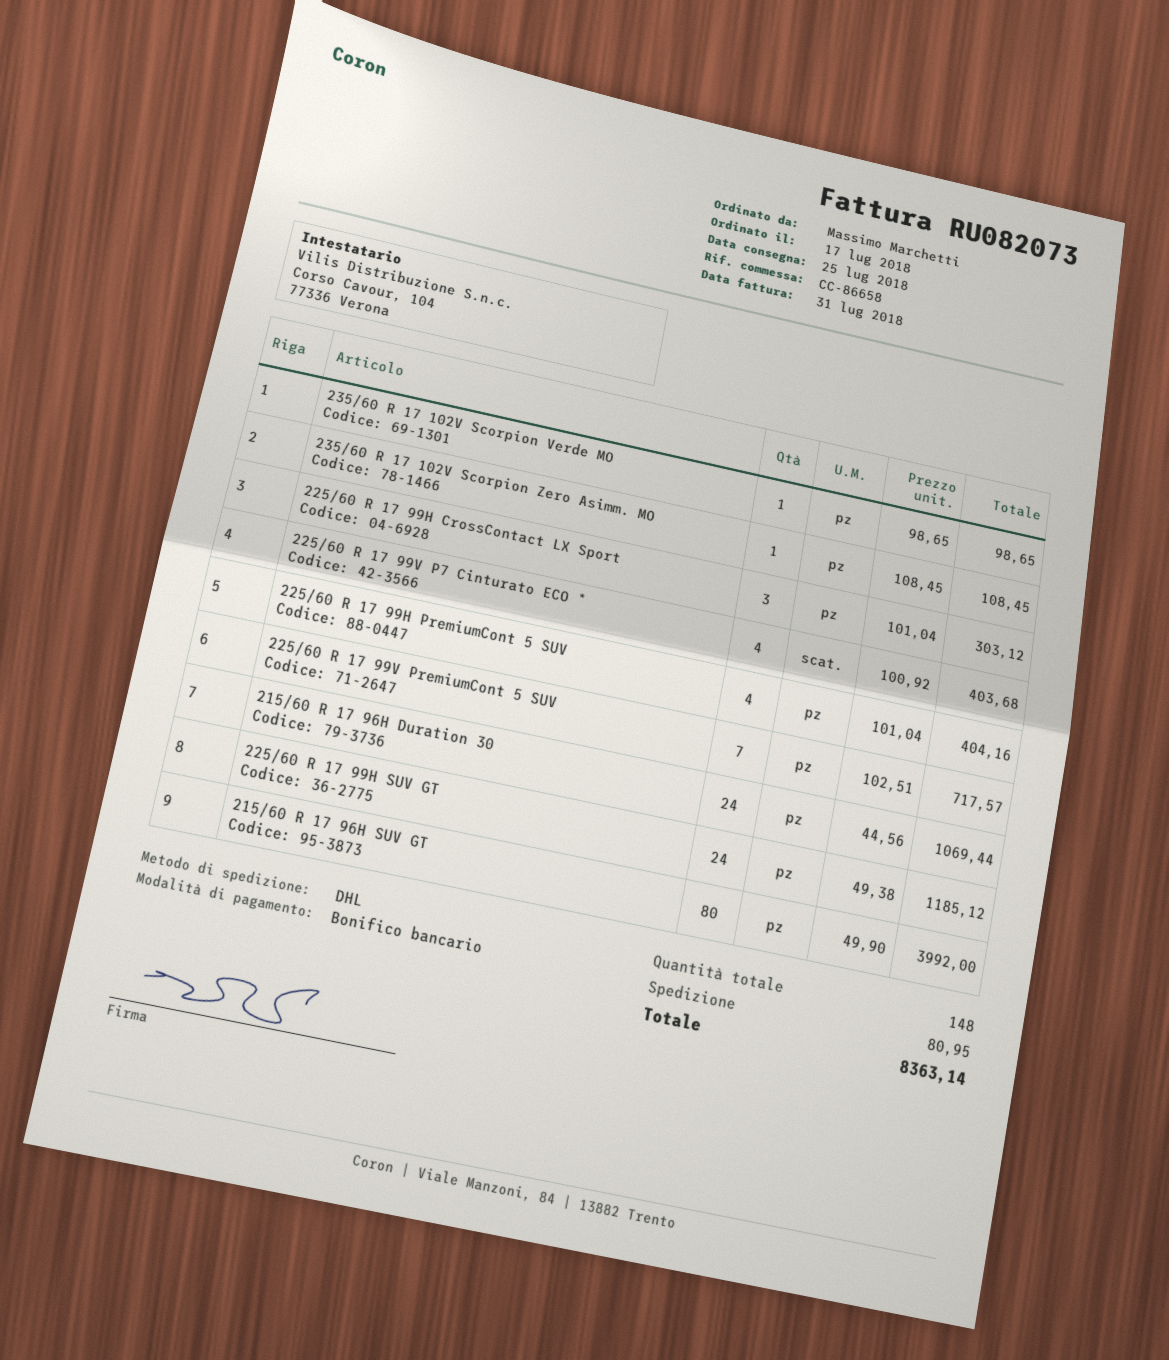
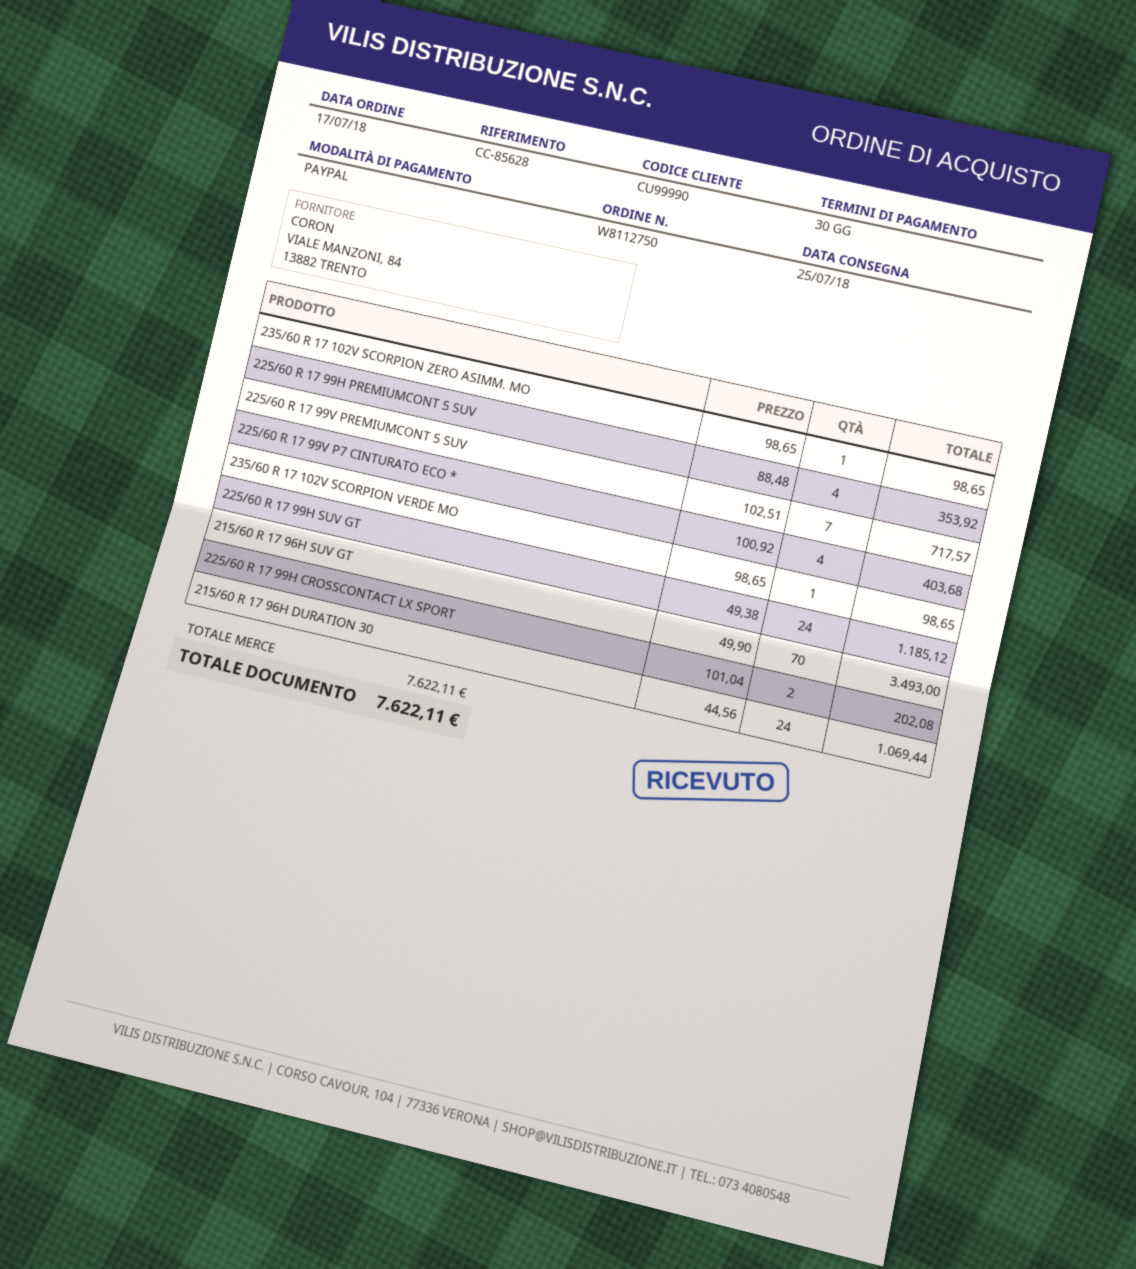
reference: CC-86658 -> CC-85628
payment method: bank transfer -> PayPal
235/60 R 17 102V Scorpion Zero Asimm. MO: 1 x 108.45 = 108.45 -> 1 x 98.65 = 98.65
225/60 R 17 99H CrossContact LX Sport: 3 x 101.04 = 303.12 -> 2 x 101.04 = 202.08
225/60 R 17 99H PremiumCont 5 SUV: 4 x 101.04 = 404.16 -> 4 x 88.48 = 353.92
215/60 R 17 96H SUV GT: 80 x 49.90 = 3992.00 -> 70 x 49.90 = 3493.00
shipping: 80.95 -> none
total: 8363.14 -> 7622.11

